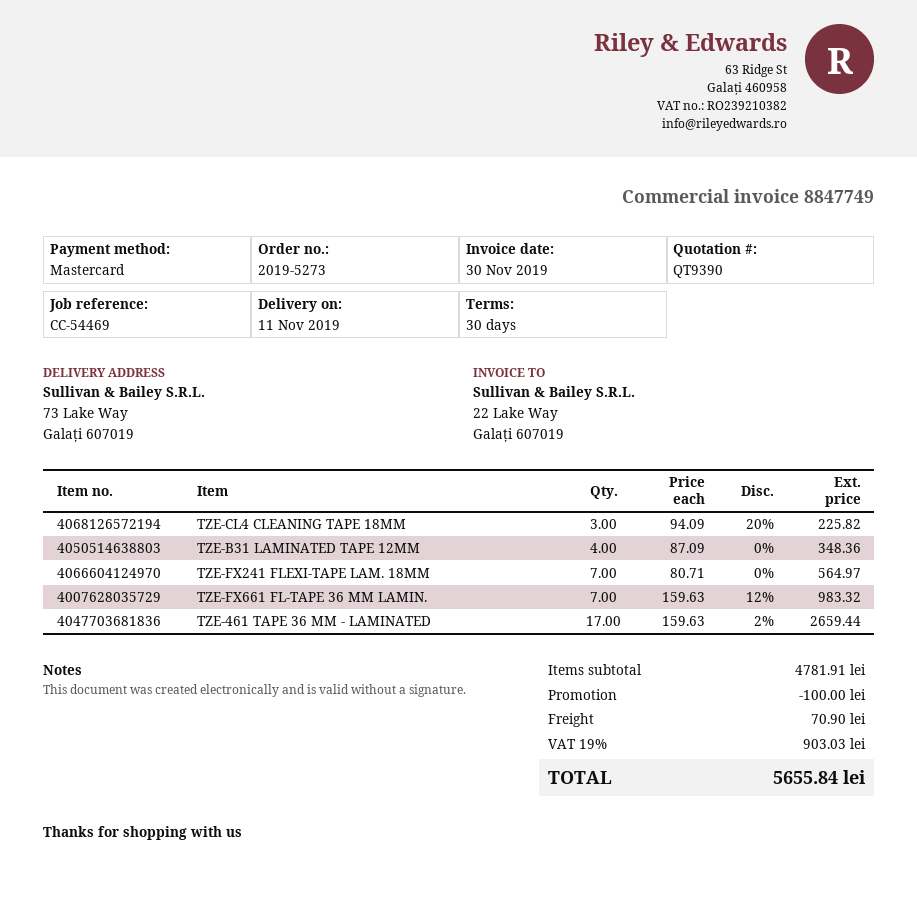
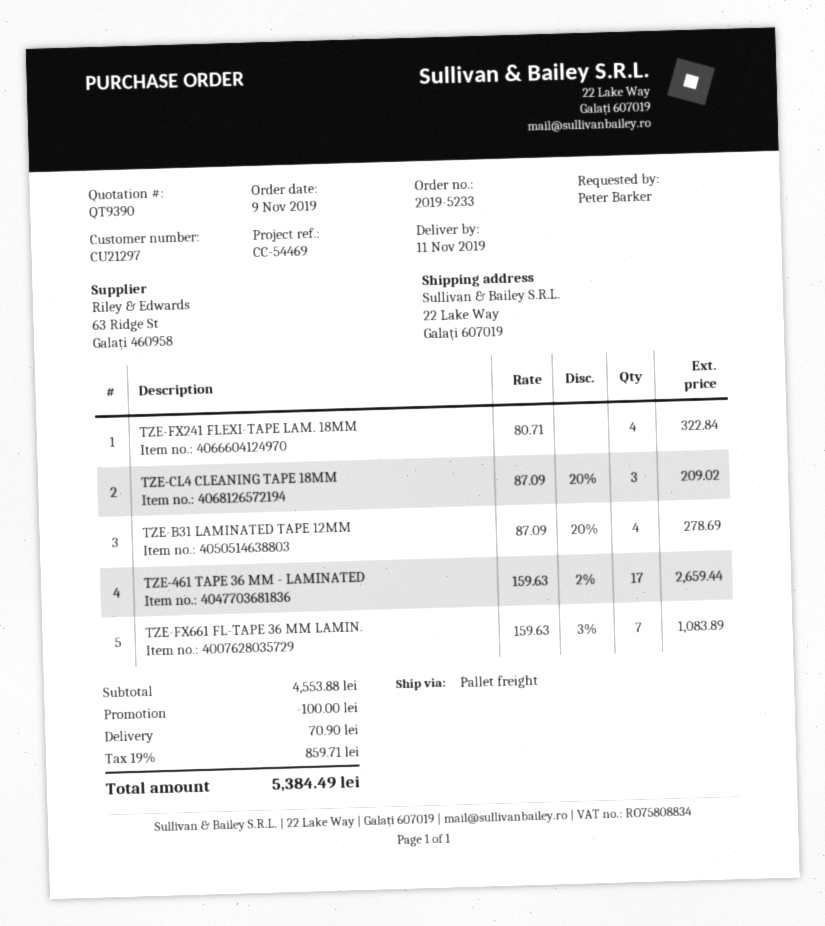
order number: 2019-5273 -> 2019-5233
ship to: 73 Lake Way, Galați 607019 -> 22 Lake Way, Galați 607019
TZE-CL4 CLEANING TAPE 18MM: 3 x 94.09 - 20% = 225.82 -> 3 x 87.09 - 20% = 209.02
TZE-B31 LAMINATED TAPE 12MM: 4 x 87.09 = 348.36 -> 4 x 87.09 - 20% = 278.69
TZE-FX241 FLEXI-TAPE LAM. 18MM: 7 x 80.71 = 564.97 -> 4 x 80.71 = 322.84
TZE-FX661 FL-TAPE 36 MM LAMIN.: 7 x 159.63 - 12% = 983.32 -> 7 x 159.63 - 3% = 1083.89
subtotal: 4781.91 -> 4553.88
tax: 19% = 903.03 -> 19% = 859.71
total: 5655.84 -> 5384.49

